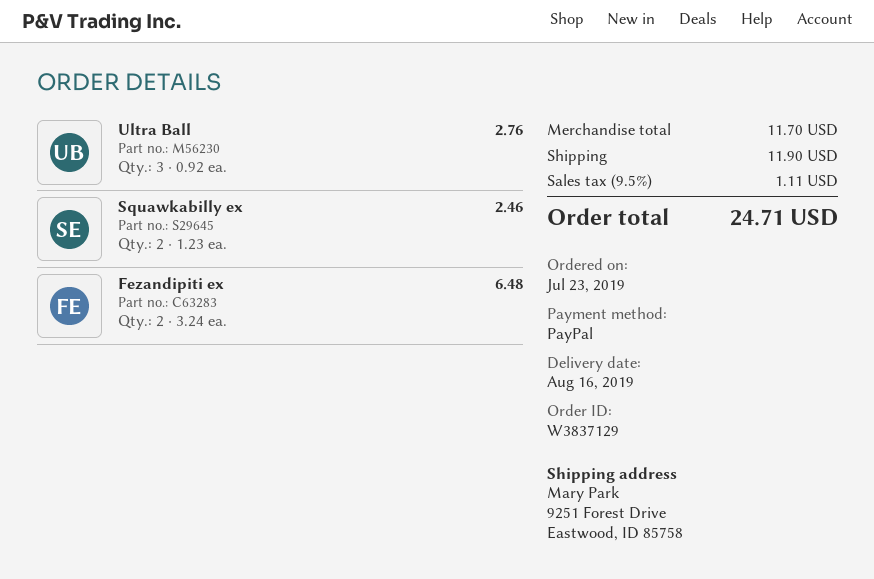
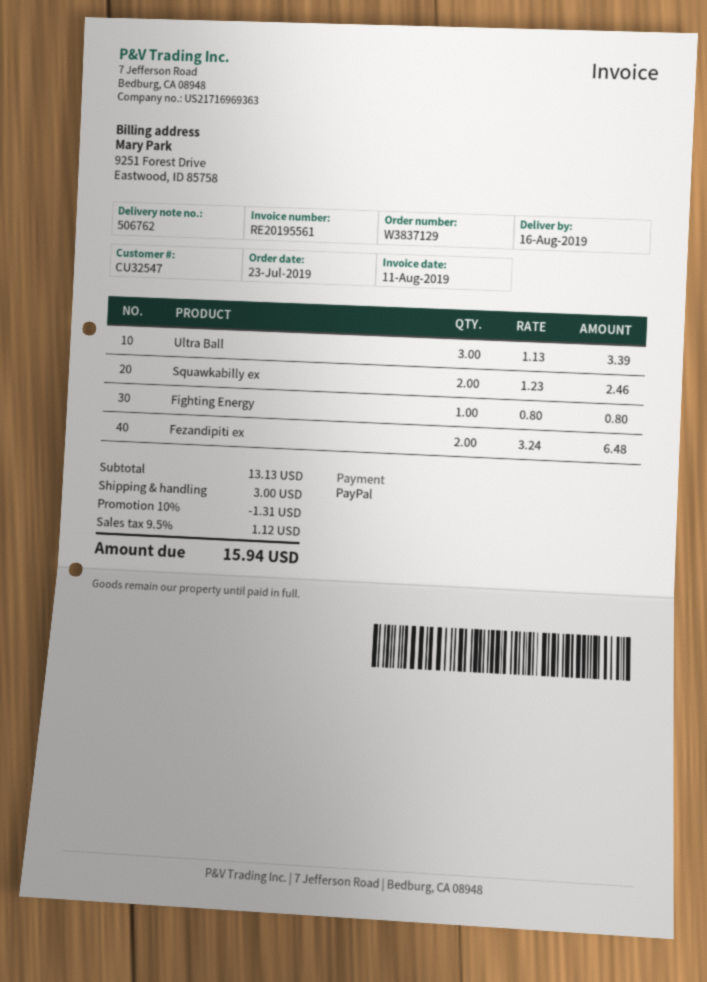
Ultra Ball: 3 x 0.92 = 2.76 -> 3 x 1.13 = 3.39
Fighting Energy: none -> 1 x 0.80 = 0.80
subtotal: 11.70 -> 13.13
discount: none -> 10% = 1.31
shipping: 11.90 -> 3.00
tax: 9.5% = 1.11 -> 9.5% = 1.12
total: 24.71 -> 15.94

